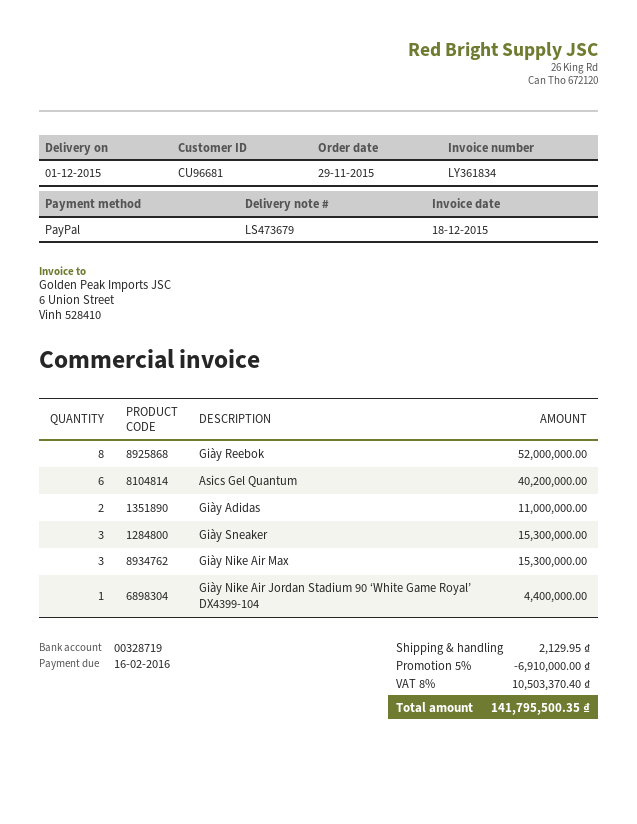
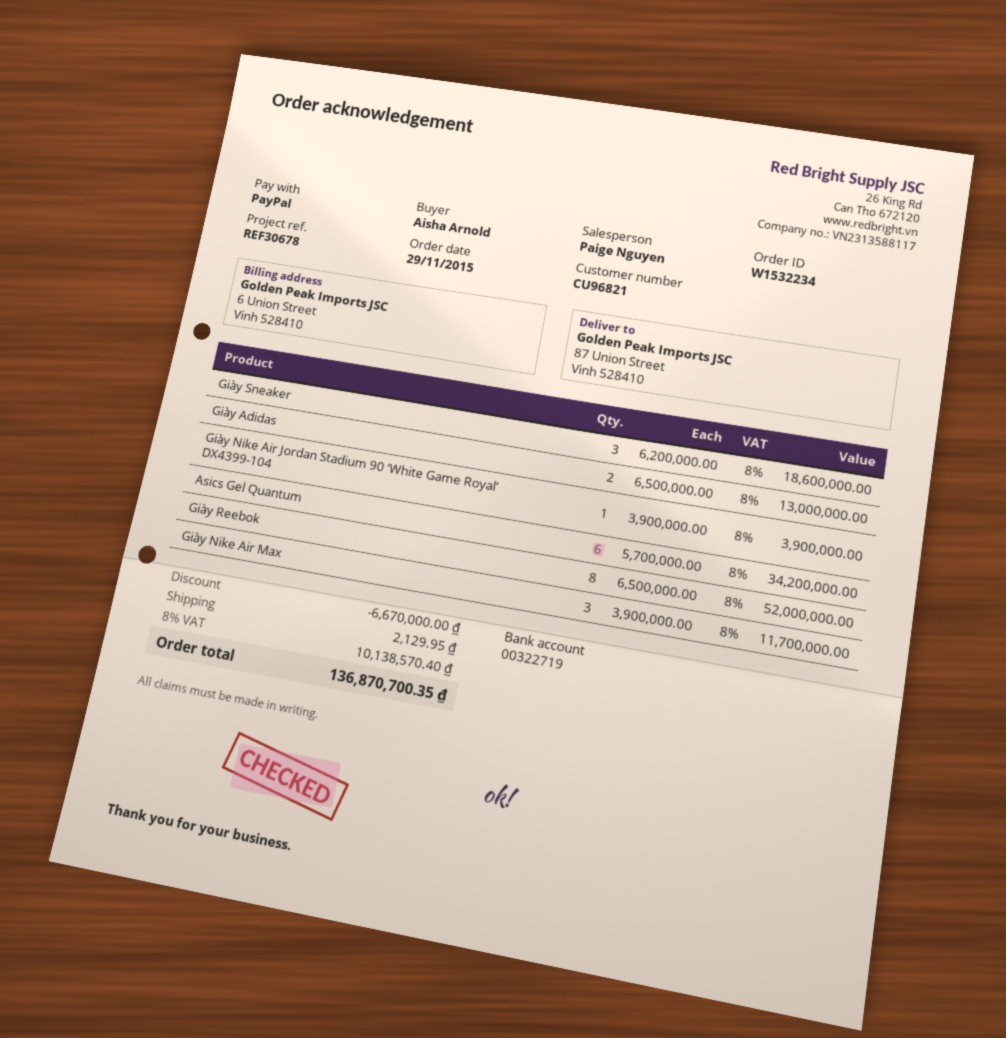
customer number: CU96681 -> CU96821
bank account: 00328719 -> 00322719
Asics Gel Quantum: 6 for 40200000.00 -> 6 for 34200000.00
Giày Adidas: 2 for 11000000.00 -> 2 for 13000000.00
Giày Sneaker: 3 for 15300000.00 -> 3 for 18600000.00
Giày Nike Air Max: 3 for 15300000.00 -> 3 for 11700000.00
Giày Nike Air Jordan Stadium 90 ‘White Game Royal’ DX4399-104: 1 for 4400000.00 -> 1 for 3900000.00
discount: 6910000.00 -> 6670000.00
tax: 8% = 10503370.40 -> 8% = 10138570.40
total: 141795500.35 -> 136870700.35

